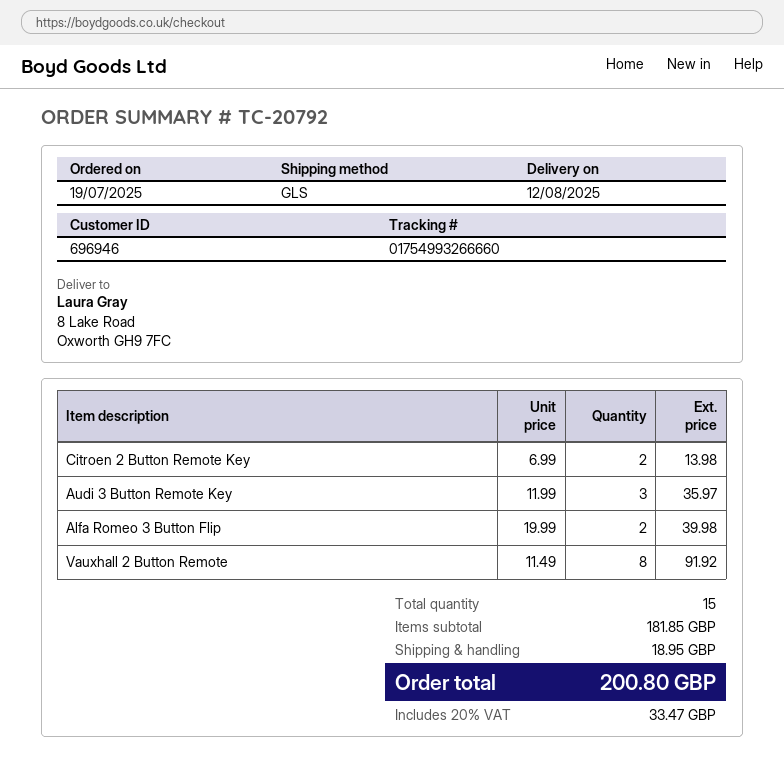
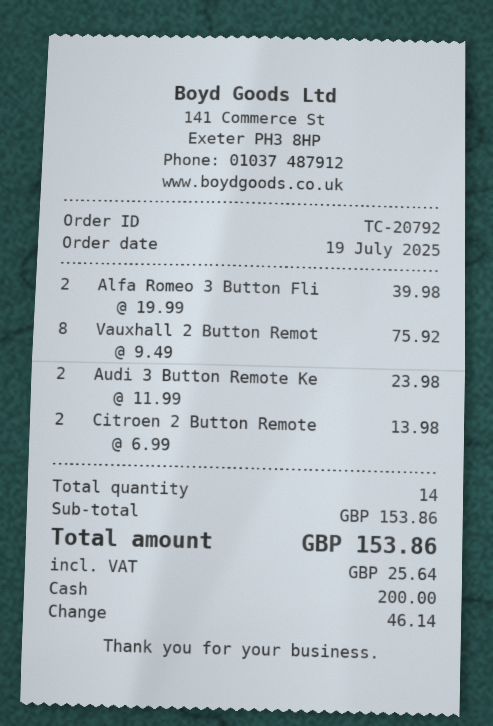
Audi 3 Button Remote Key: 3 x 11.99 = 35.97 -> 2 x 11.99 = 23.98
Vauxhall 2 Button Remote: 8 x 11.49 = 91.92 -> 8 x 9.49 = 75.92
total quantity: 15 -> 14
subtotal: 181.85 -> 153.86
shipping: 18.95 -> none
tax: 33.47 -> 25.64
total: 200.80 -> 153.86

